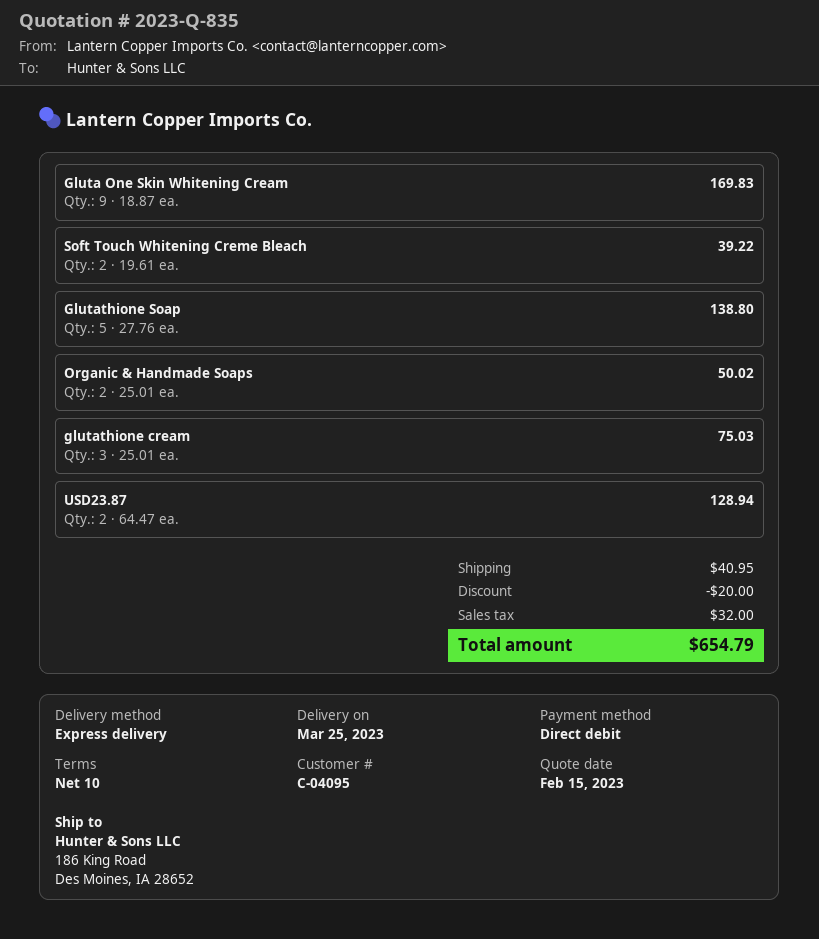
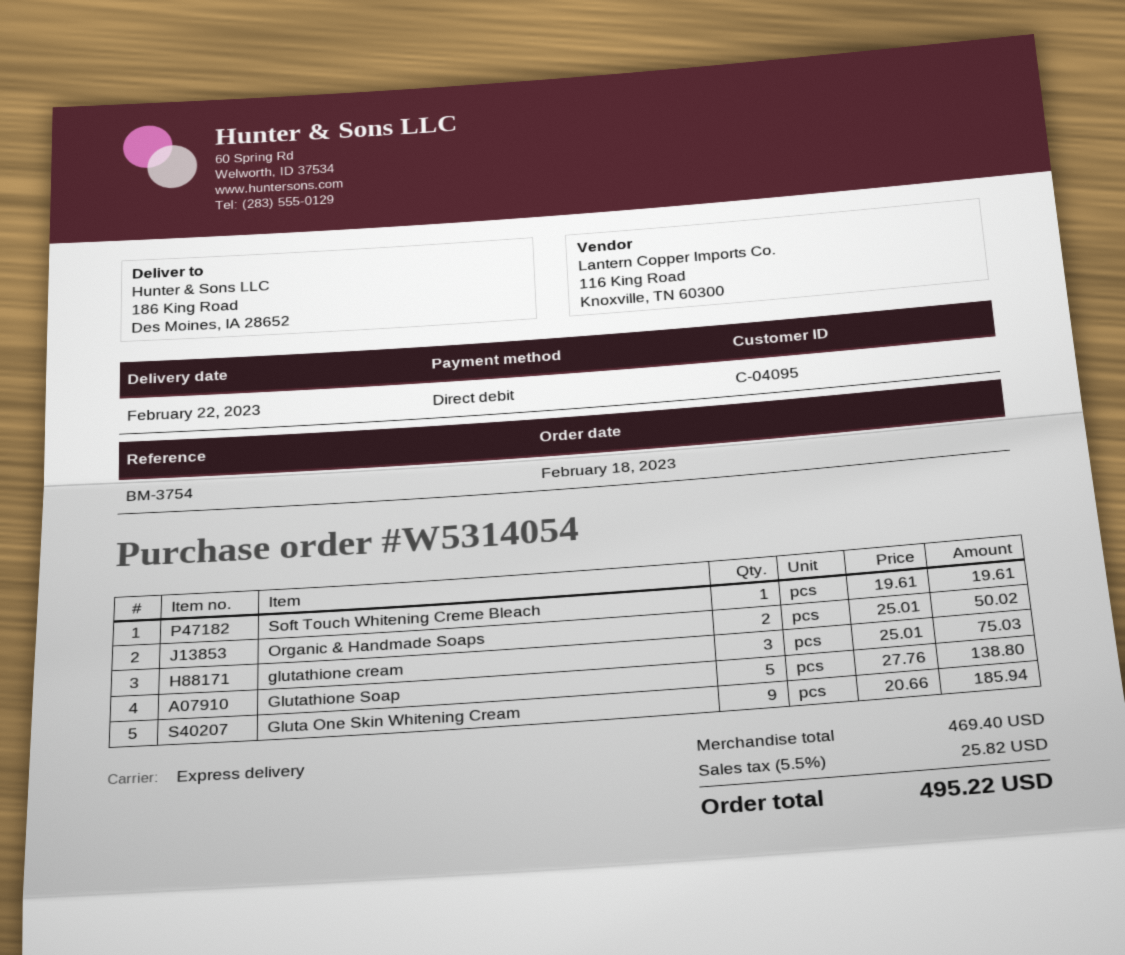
delivery date: 2023-03-25 -> 2023-02-22
Gluta One Skin Whitening Cream: 9 x 18.87 = 169.83 -> 9 x 20.66 = 185.94
Soft Touch Whitening Creme Bleach: 2 x 19.61 = 39.22 -> 1 x 19.61 = 19.61
USD23.87: 2 x 64.47 = 128.94 -> none
discount: 20.00 -> none
shipping: 40.95 -> none
tax: 32.00 -> 25.82
total: 654.79 -> 495.22

